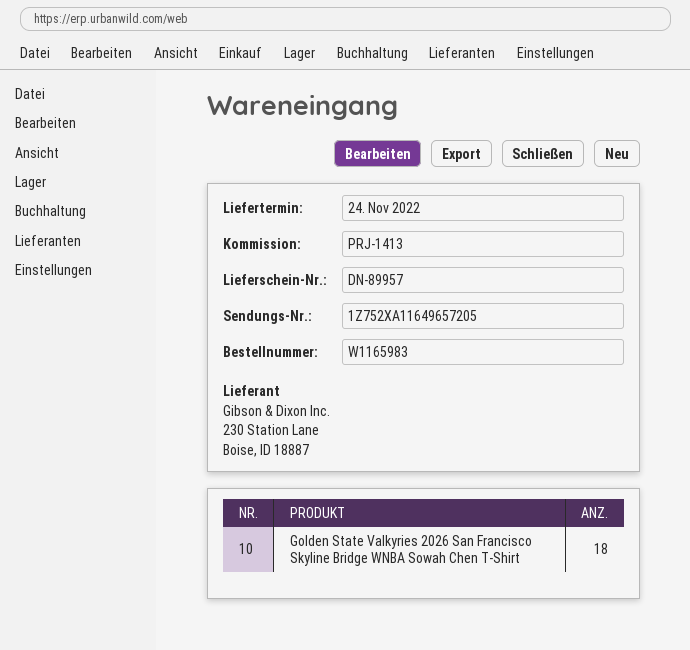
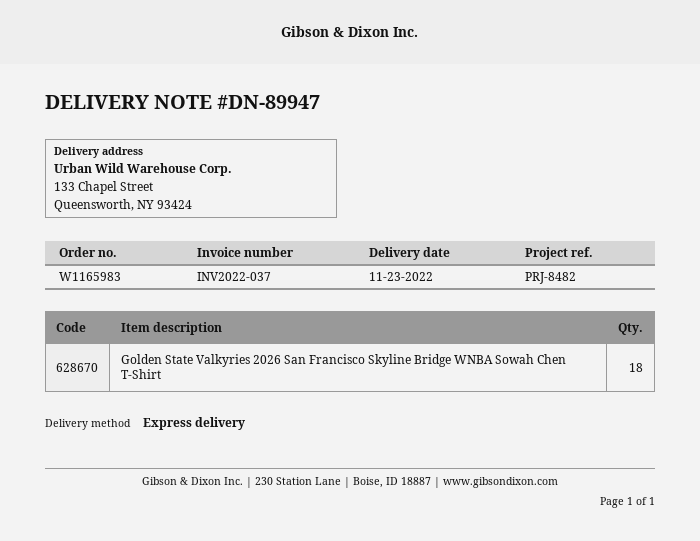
delivery note number: DN-89957 -> DN-89947
delivery date: 2022-11-24 -> 2022-11-23
reference: PRJ-1413 -> PRJ-8482

